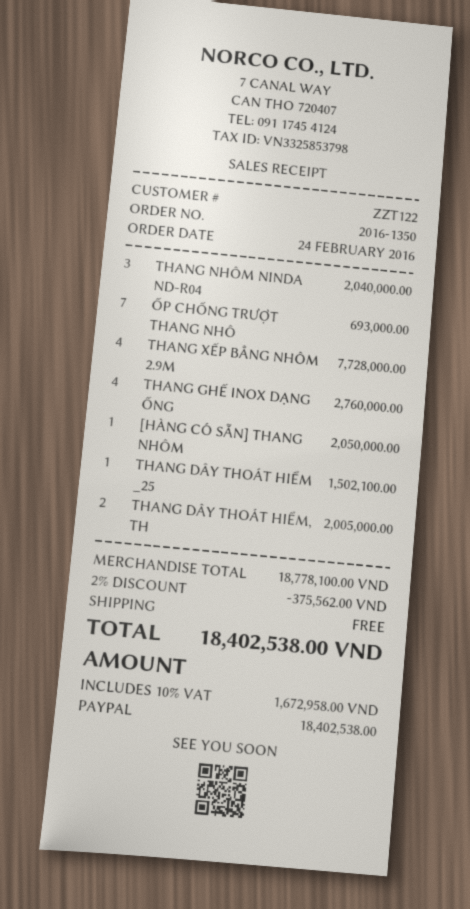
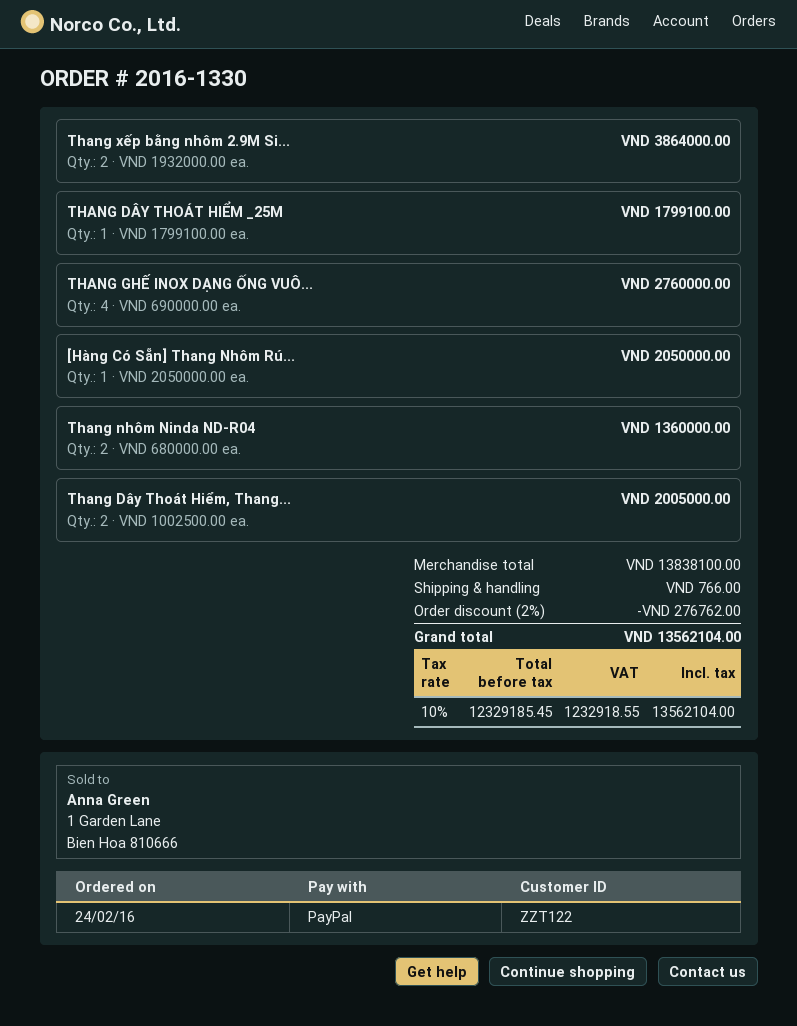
order number: 2016-1350 -> 2016-1330
THANG NHÔM NINDA ND-R04: 3 for 2040000.00 -> 2 for 1360000.00
ỐP CHỐNG TRƯỢT THANG NHÔ: 7 for 693000.00 -> none
THANG XẾP BẰNG NHÔM 2.9M: 4 for 7728000.00 -> 2 for 3864000.00
THANG DÂY THOÁT HIỂM _25: 1 for 1502100.00 -> 1 for 1799100.00
subtotal: 18778100.00 -> 13838100.00
discount: 2% = 375562.00 -> 2% = 276762.00
shipping: 0.00 -> 766.00
tax: 10% = 1672958.00 -> 10% = 1232918.55
total: 18402538.00 -> 13562104.00

